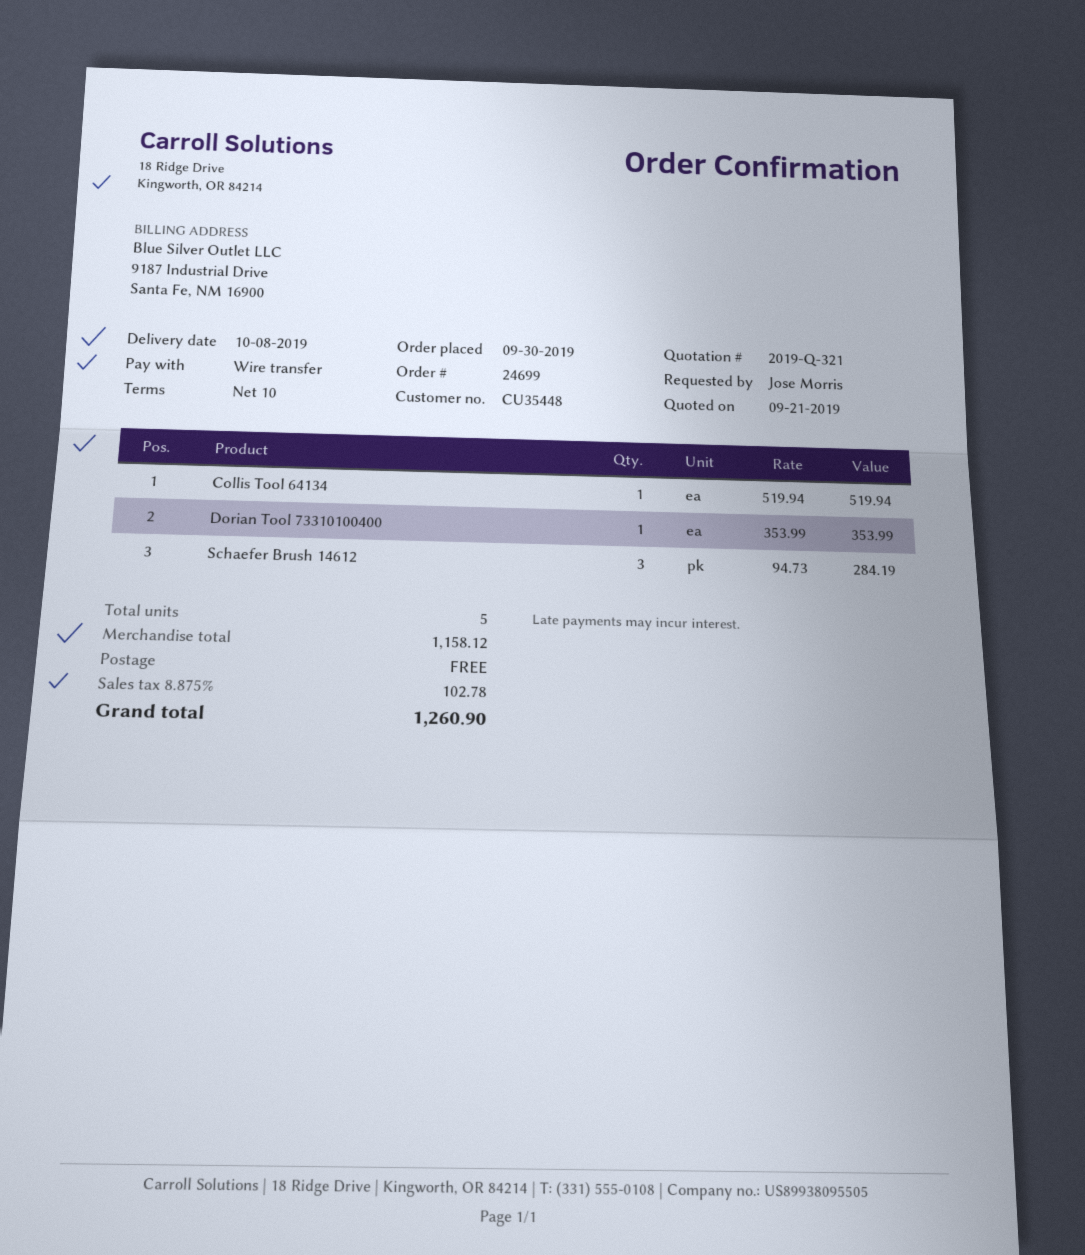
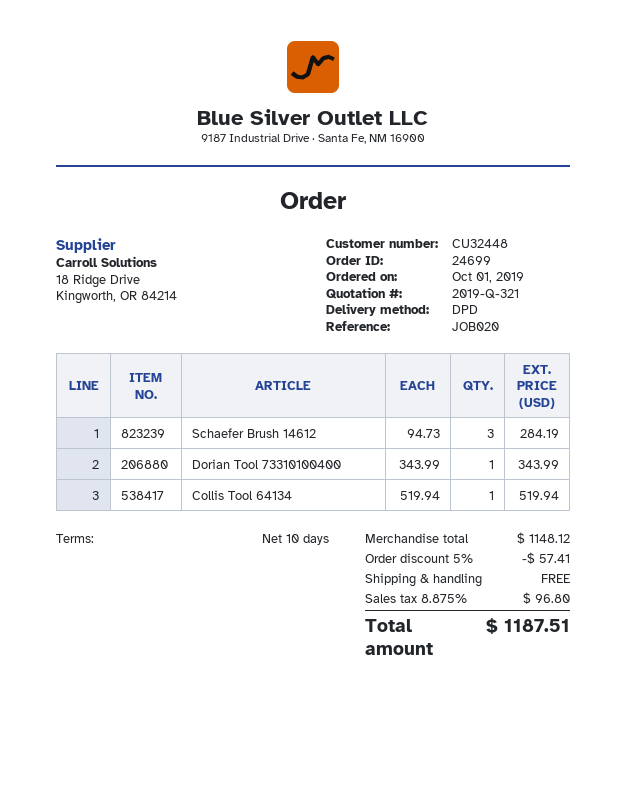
order date: 2019-09-30 -> 2019-10-01
customer number: CU35448 -> CU32448
Dorian Tool 73310100400: 1 x 353.99 = 353.99 -> 1 x 343.99 = 343.99
subtotal: 1158.12 -> 1148.12
discount: none -> 5% = 57.41
tax: 8.875% = 102.78 -> 8.875% = 96.80
total: 1260.90 -> 1187.51

